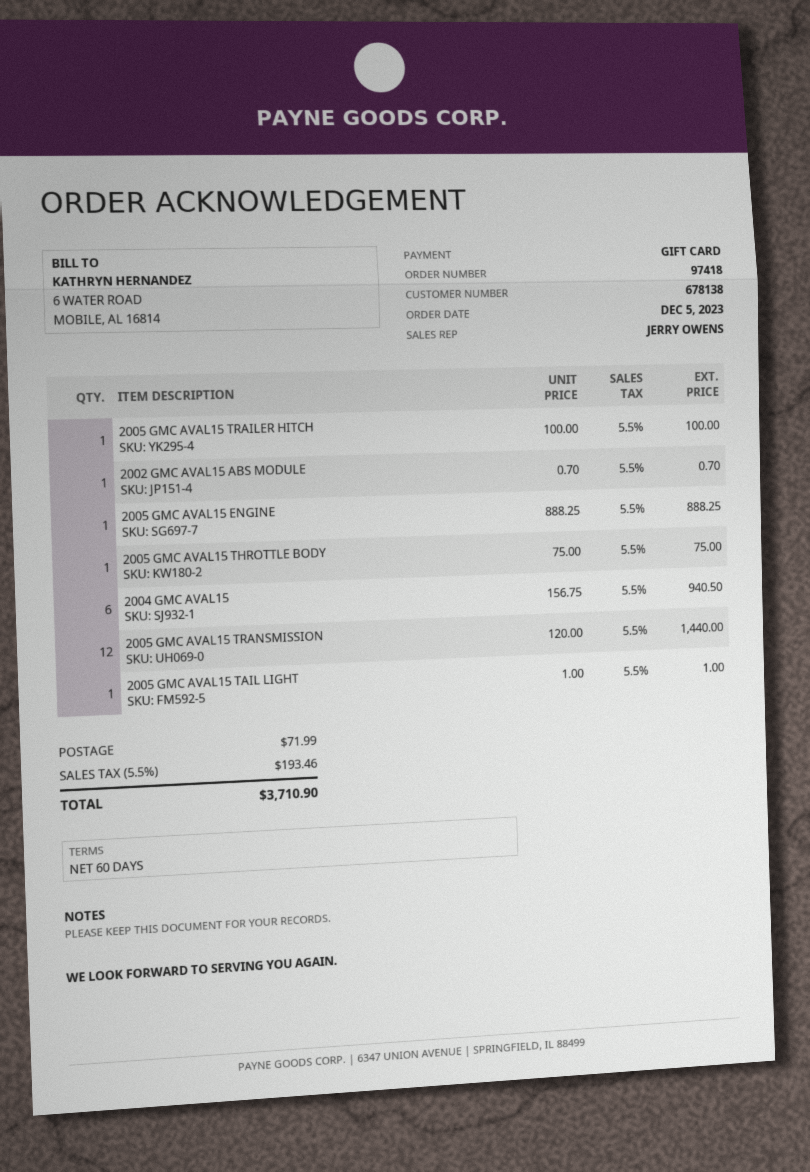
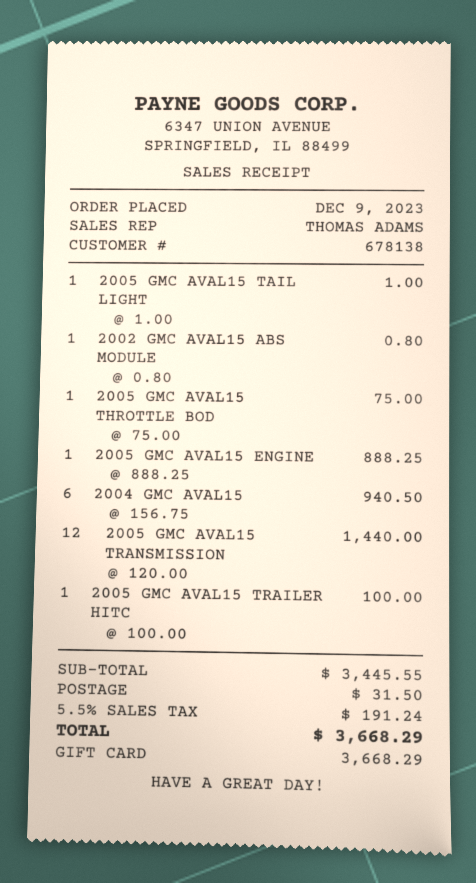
order date: 2023-12-05 -> 2023-12-09
sales rep: JERRY OWENS -> THOMAS ADAMS
2002 GMC AVAL15 ABS MODULE: 1 x 0.70 = 0.70 -> 1 x 0.80 = 0.80
shipping: 71.99 -> 31.50
tax: 5.5% = 193.46 -> 5.5% = 191.24
total: 3710.90 -> 3668.29

